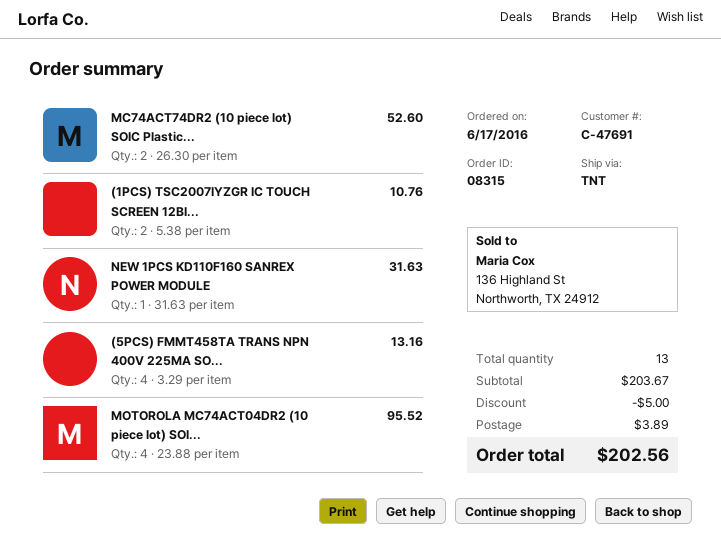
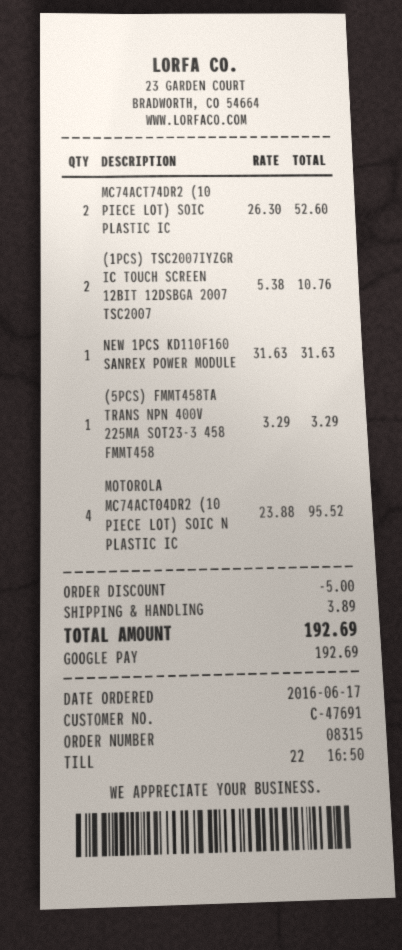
(5PCS) FMMT458TA TRANS NPN 400V 225MA SO...: 4 x 3.29 = 13.16 -> 1 x 3.29 = 3.29
total: 202.56 -> 192.69

